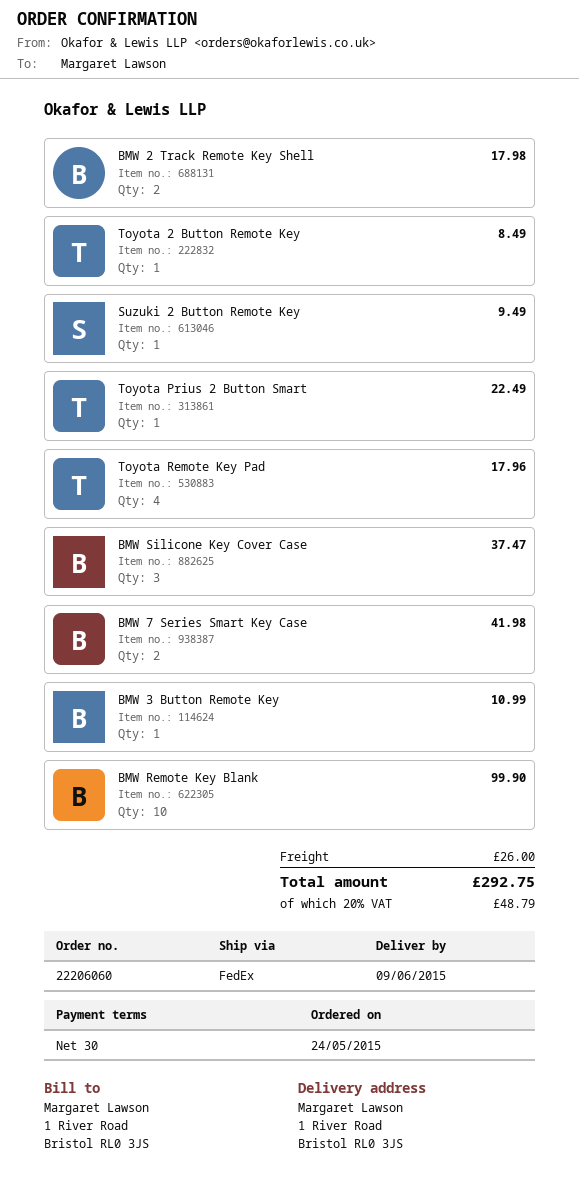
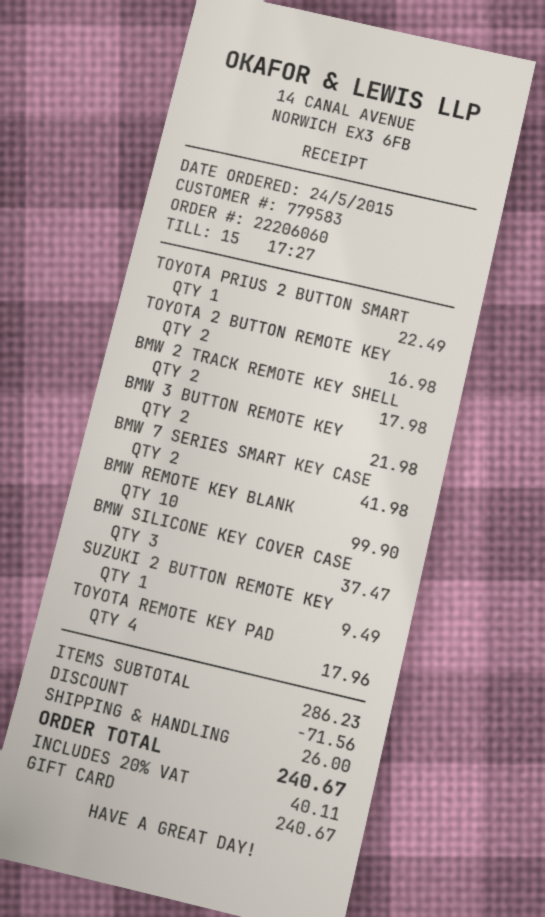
Toyota 2 Button Remote Key: 1 for 8.49 -> 2 for 16.98
BMW 3 Button Remote Key: 1 for 10.99 -> 2 for 21.98
discount: none -> 71.56
tax: 20% = 48.79 -> 20% = 40.11
total: 292.75 -> 240.67

